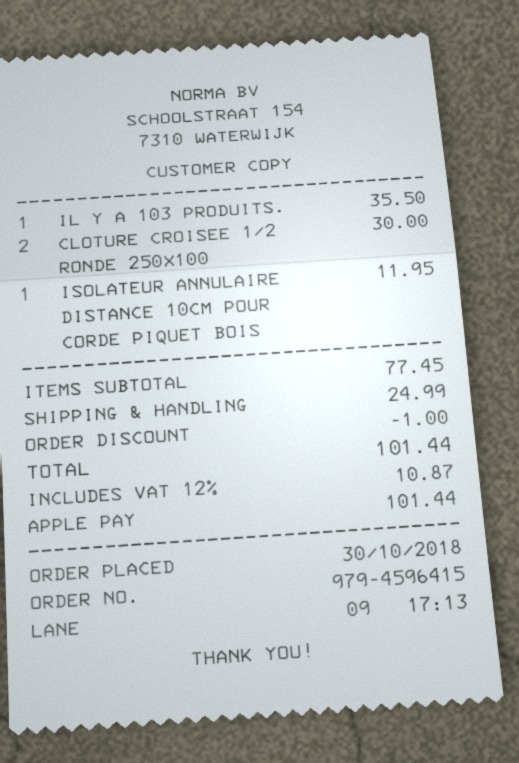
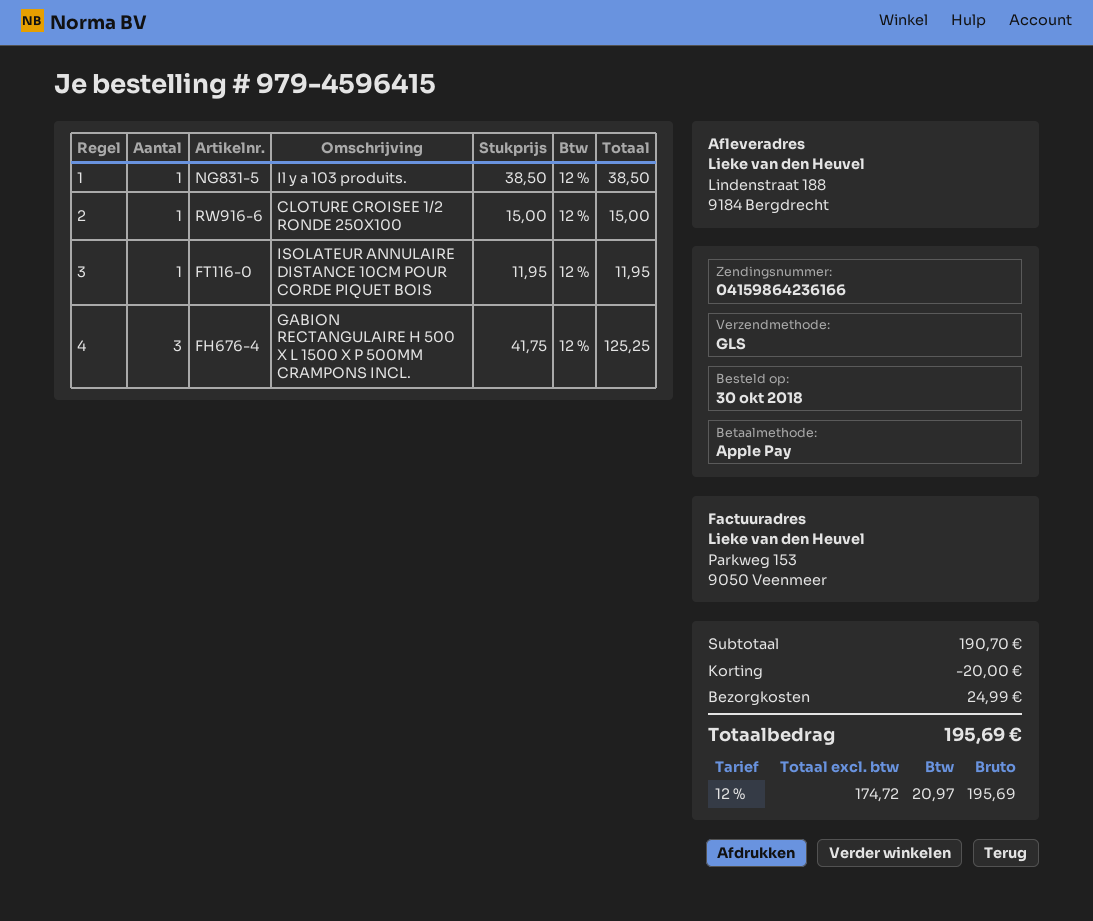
IL Y A 103 PRODUITS.: 1 for 35.50 -> 1 for 38.50
CLOTURE CROISEE 1/2 RONDE 250X100: 2 for 30.00 -> 1 for 15.00
GABION RECTANGULAIRE H 500 X L 1500 X P 500MM CRAMPONS INCL.: none -> 3 for 125.25
subtotal: 77.45 -> 190.70
discount: 1.00 -> 20.00
tax: 12% = 10.87 -> 12% = 20.97
total: 101.44 -> 195.69

